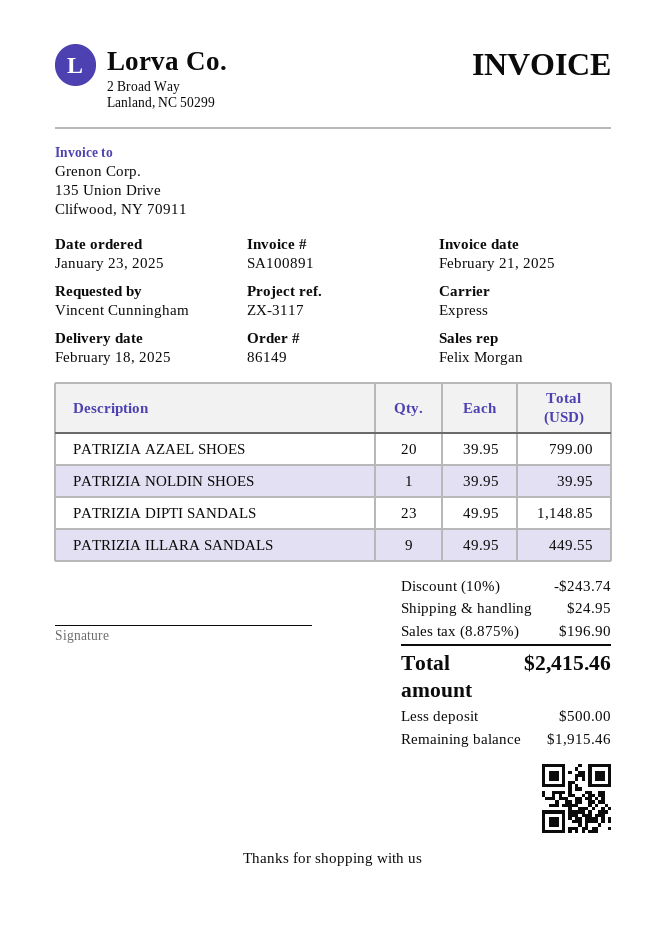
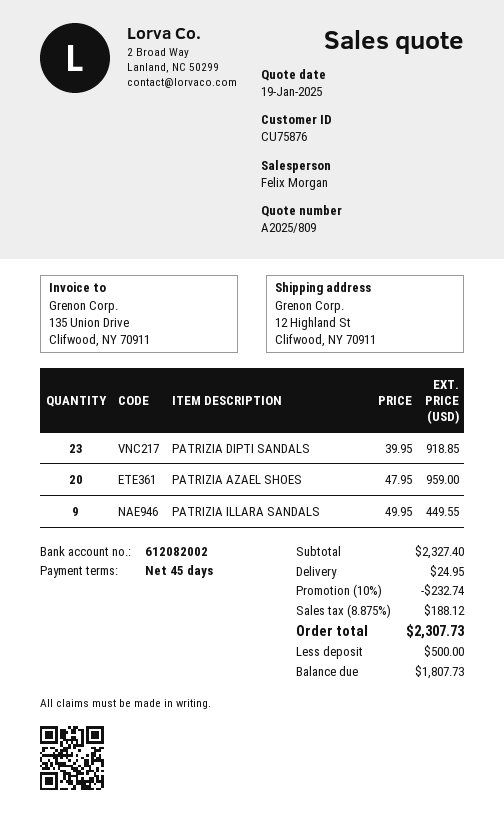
PATRIZIA AZAEL SHOES: 20 x 39.95 = 799.00 -> 20 x 47.95 = 959.00
PATRIZIA NOLDIN SHOES: 1 x 39.95 = 39.95 -> none
PATRIZIA DIPTI SANDALS: 23 x 49.95 = 1148.85 -> 23 x 39.95 = 918.85
discount: 10% = 243.74 -> 10% = 232.74
tax: 8.875% = 196.90 -> 8.875% = 188.12
total: 2415.46 -> 2307.73
balance: 1915.46 -> 1807.73

